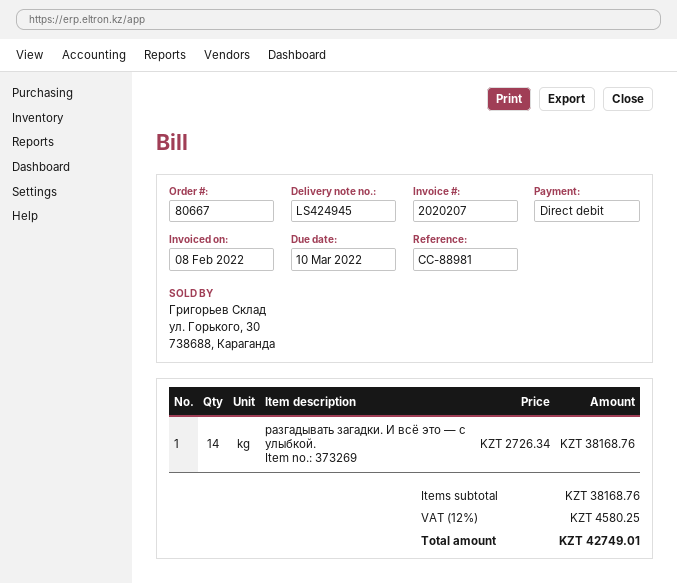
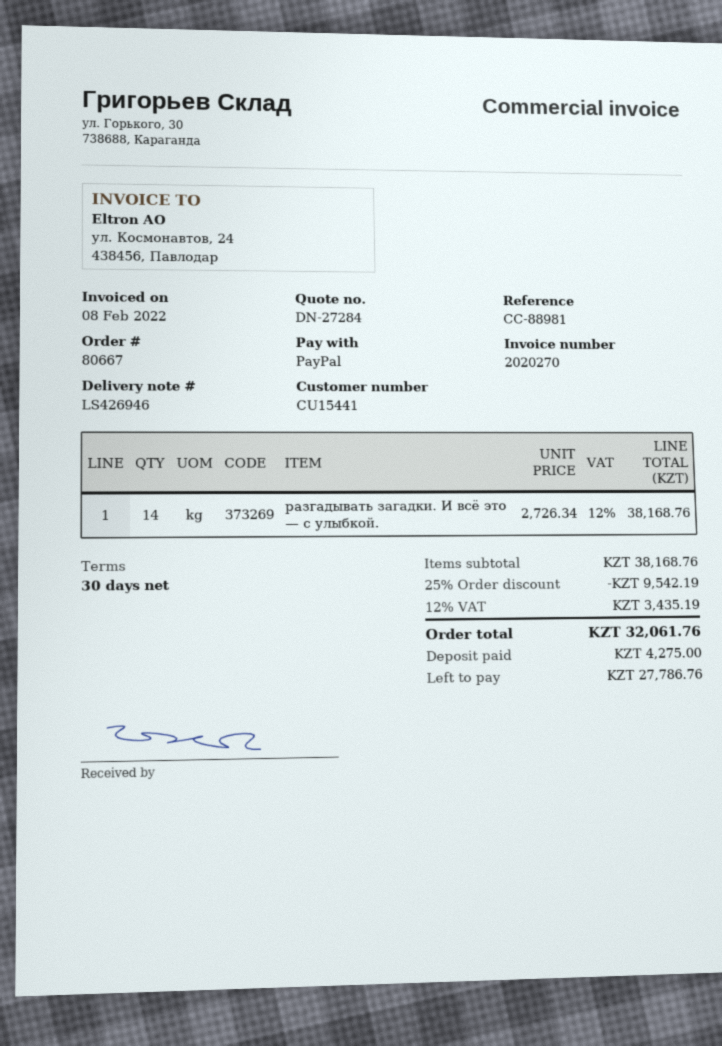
delivery note number: LS424945 -> LS426946
invoice number: 2020207 -> 2020270
payment method: direct debit -> PayPal
discount: none -> 25% = 9542.19
tax: 12% = 4580.25 -> 12% = 3435.19
total: 42749.01 -> 32061.76

